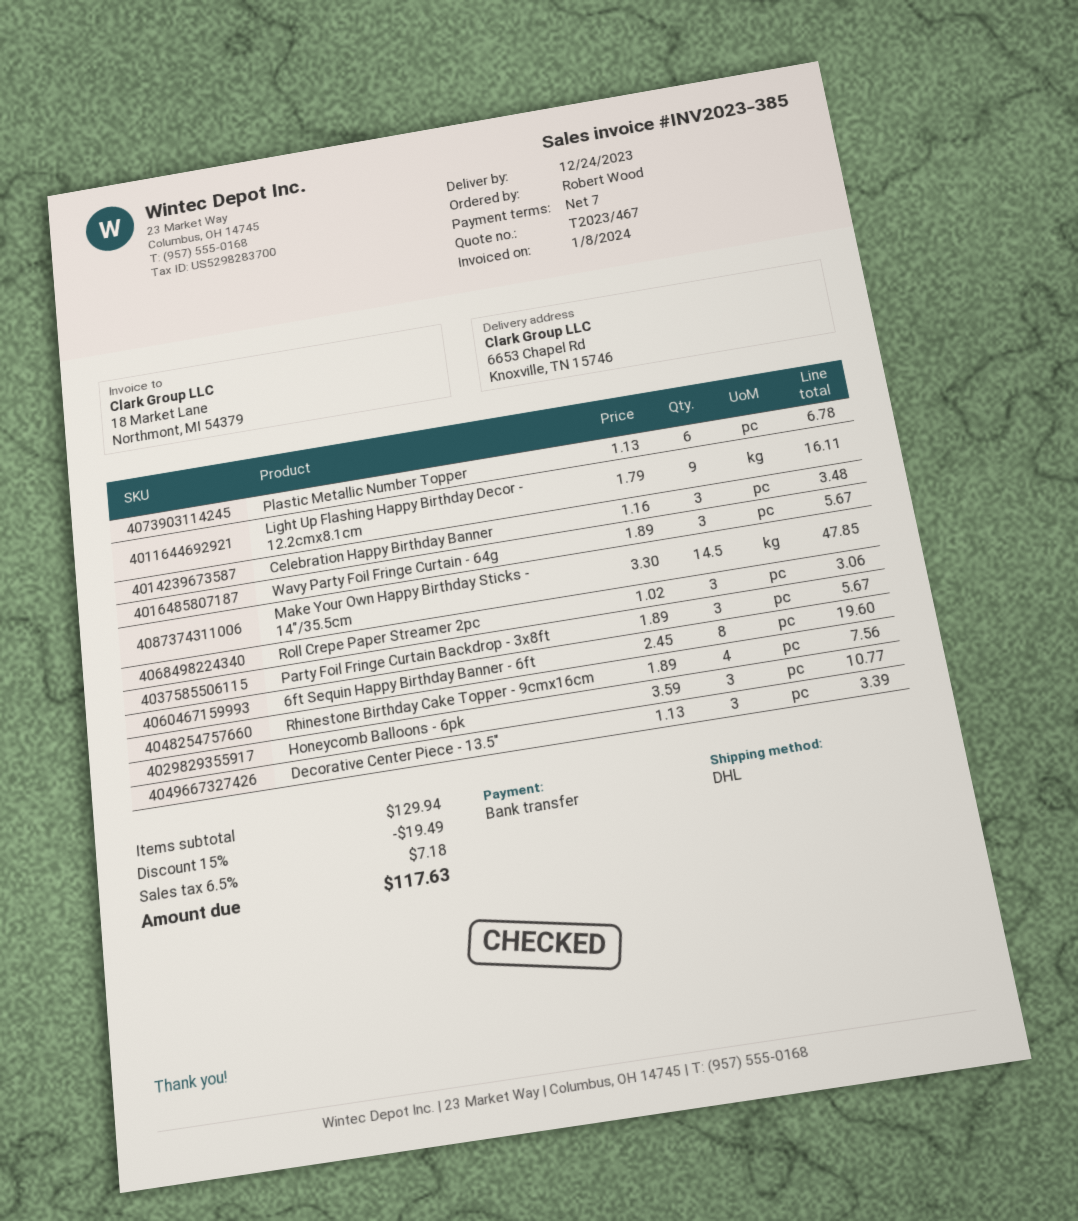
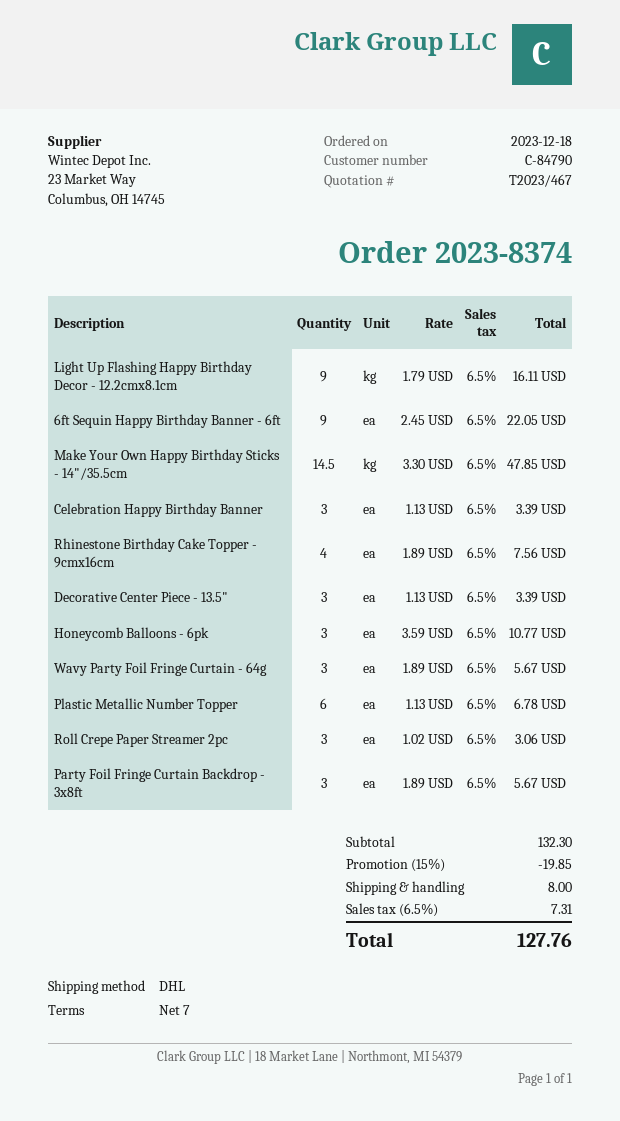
Celebration Happy Birthday Banner: 3 x 1.16 = 3.48 -> 3 x 1.13 = 3.39
6ft Sequin Happy Birthday Banner - 6ft: 8 x 2.45 = 19.60 -> 9 x 2.45 = 22.05
subtotal: 129.94 -> 132.30
discount: 15% = 19.49 -> 15% = 19.85
shipping: none -> 8.00
tax: 6.5% = 7.18 -> 6.5% = 7.31
total: 117.63 -> 127.76

